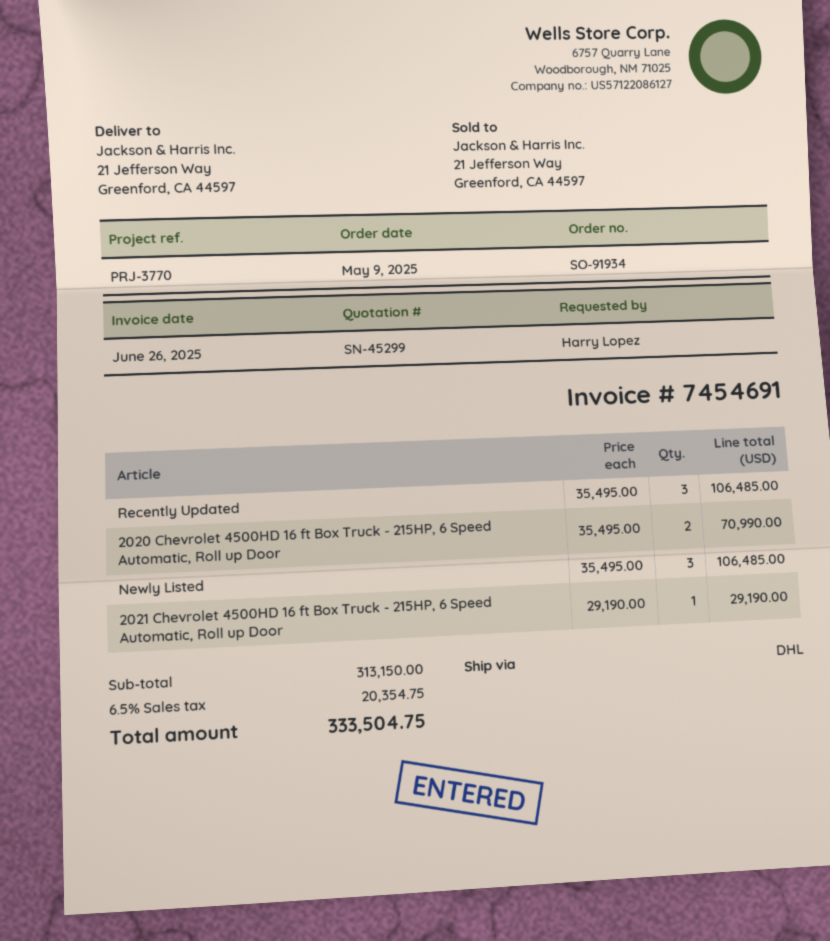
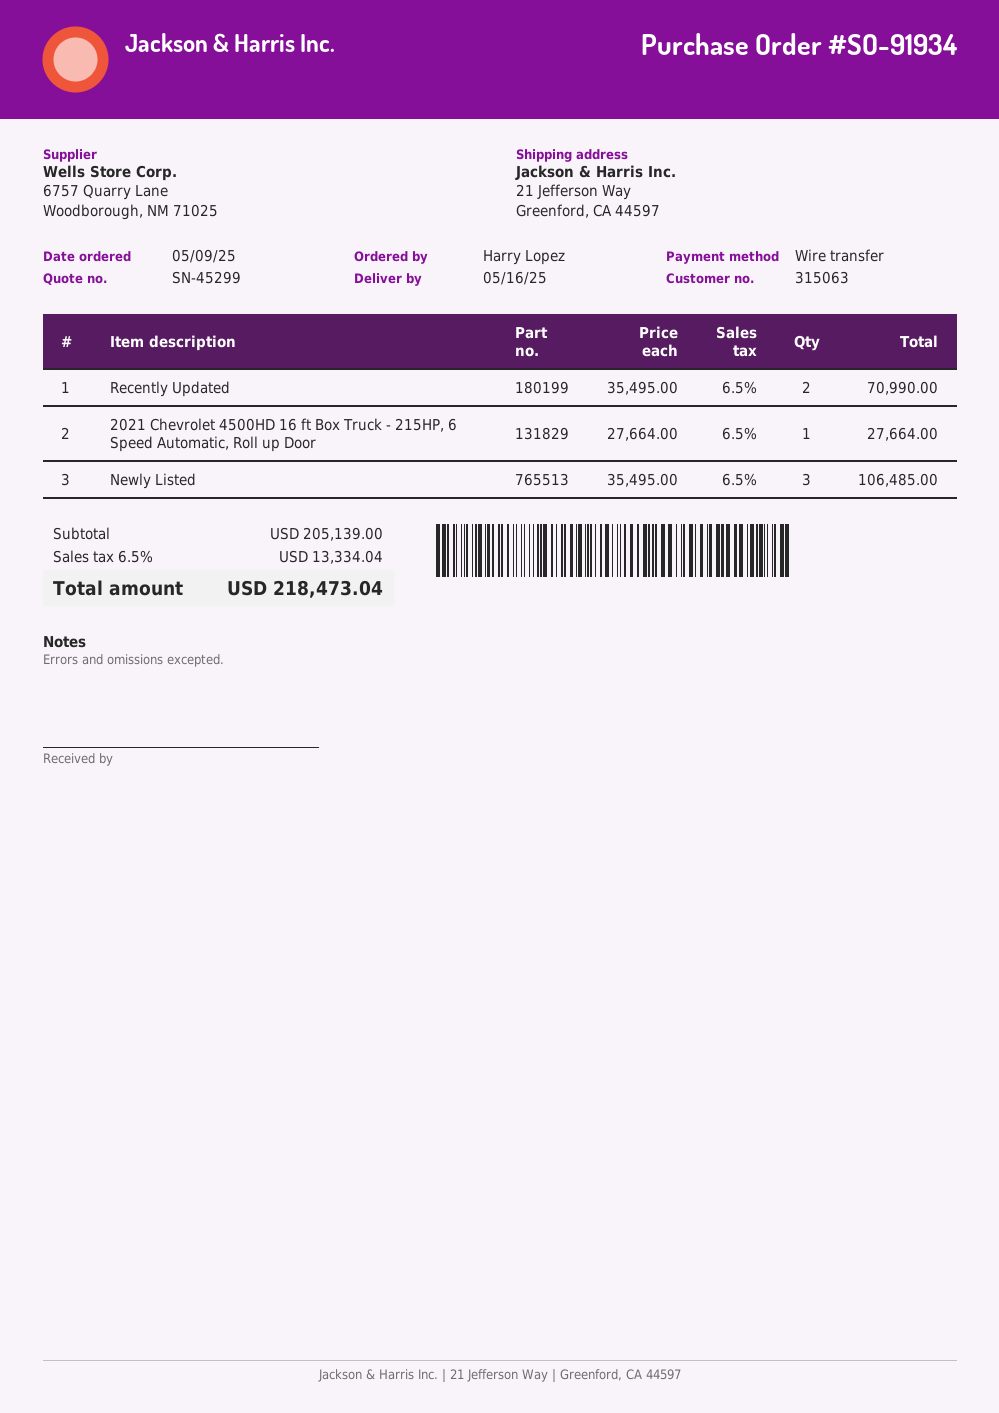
Recently Updated: 3 x 35495.00 = 106485.00 -> 2 x 35495.00 = 70990.00
2020 Chevrolet 4500HD 16 ft Box Truck - 215HP, 6 Speed Automatic, Roll up Door: 2 x 35495.00 = 70990.00 -> none
2021 Chevrolet 4500HD 16 ft Box Truck - 215HP, 6 Speed Automatic, Roll up Door: 1 x 29190.00 = 29190.00 -> 1 x 27664.00 = 27664.00
subtotal: 313150.00 -> 205139.00
tax: 6.5% = 20354.75 -> 6.5% = 13334.04
total: 333504.75 -> 218473.04

